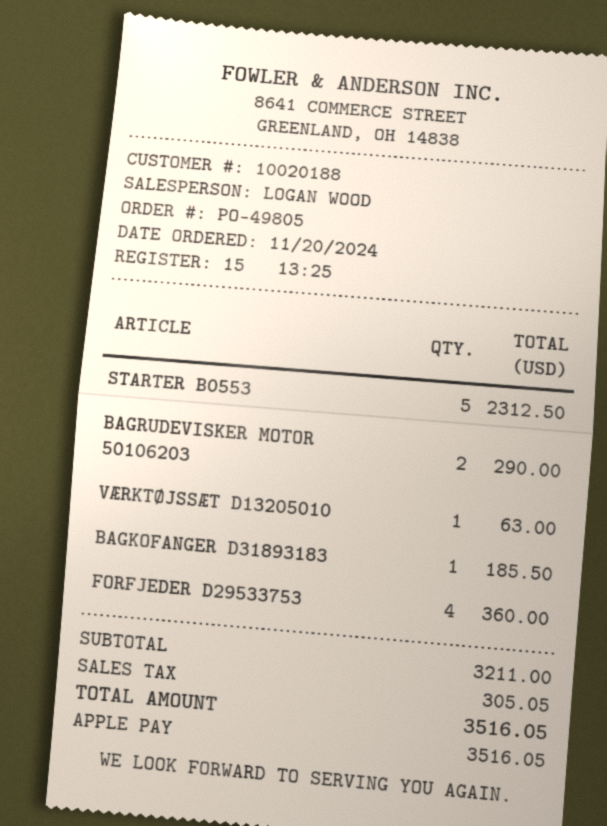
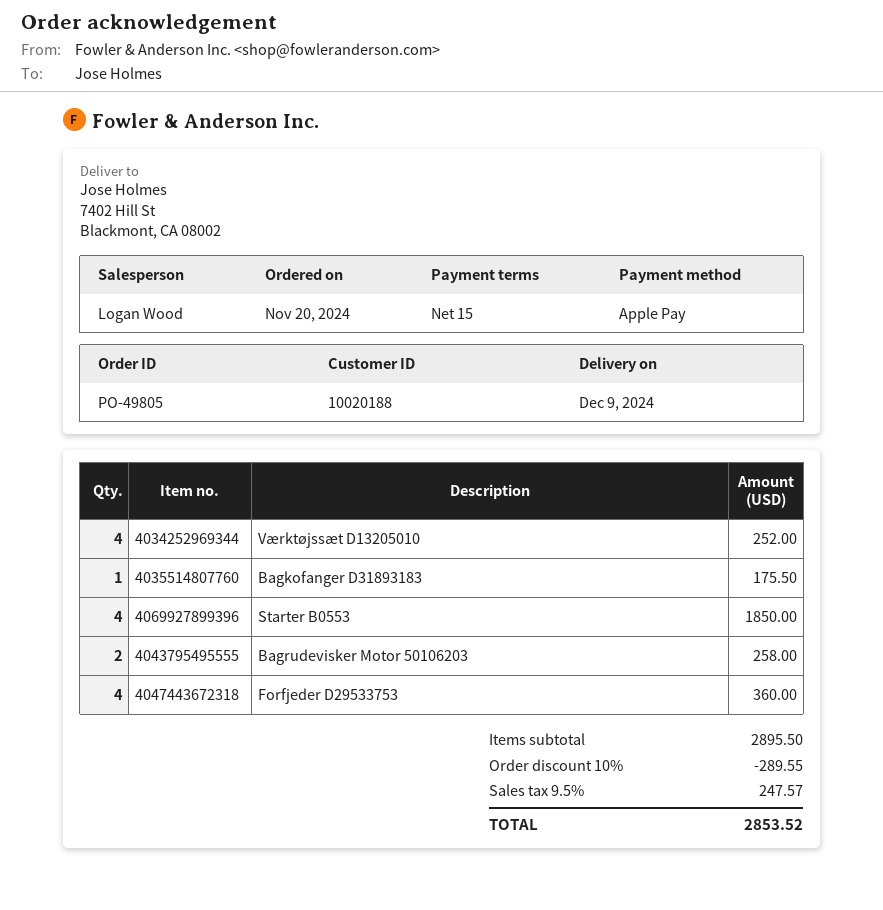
STARTER B0553: 5 for 2312.50 -> 4 for 1850.00
BAGRUDEVISKER MOTOR 50106203: 2 for 290.00 -> 2 for 258.00
VÆRKTØJSSÆT D13205010: 1 for 63.00 -> 4 for 252.00
BAGKOFANGER D31893183: 1 for 185.50 -> 1 for 175.50
subtotal: 3211.00 -> 2895.50
discount: none -> 10% = 289.55
tax: 305.05 -> 247.57
total: 3516.05 -> 2853.52

